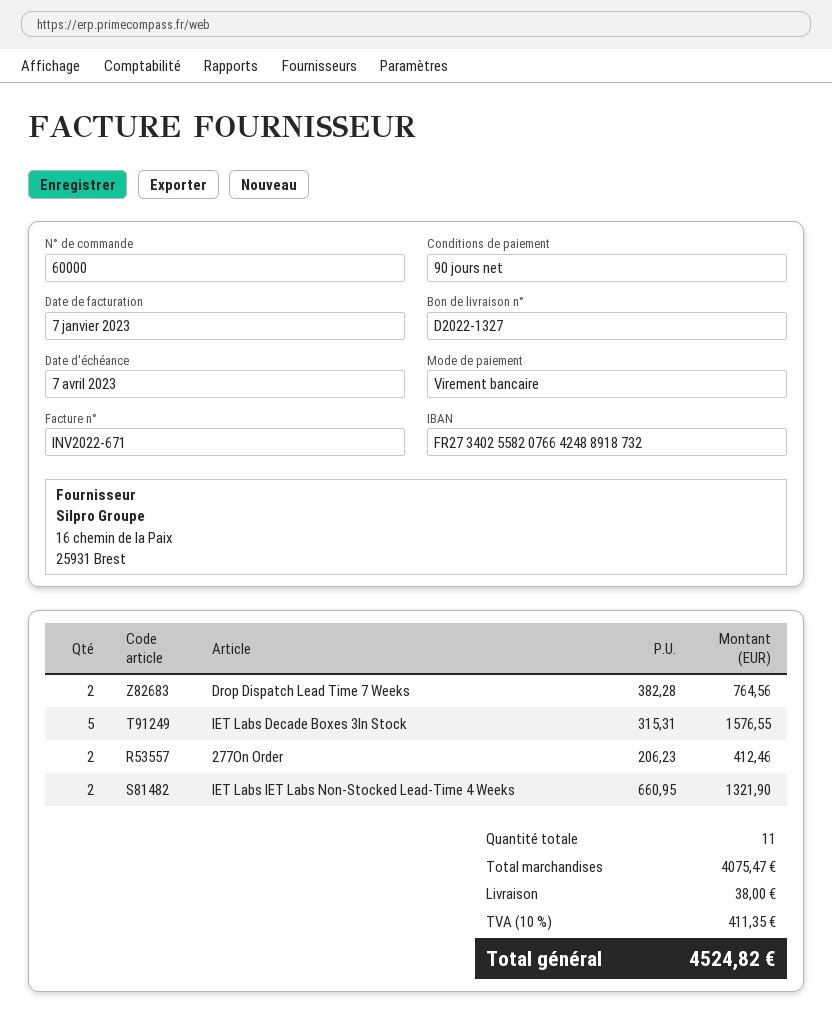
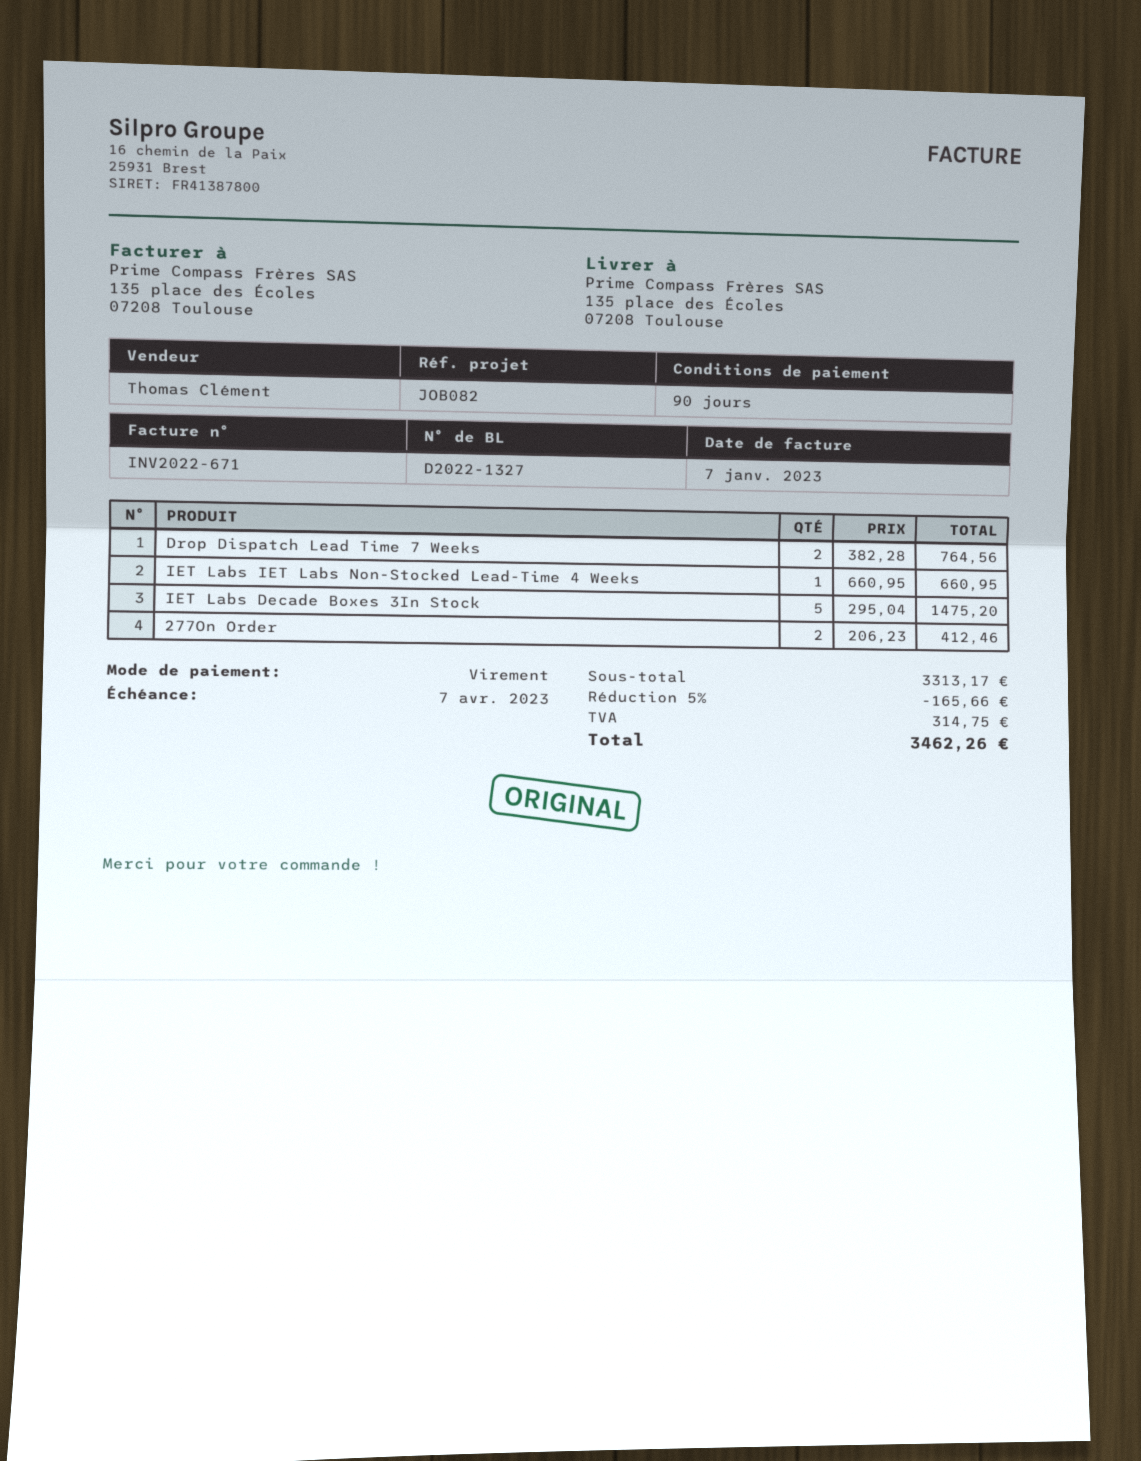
IET Labs Decade Boxes 3In Stock: 5 x 315.31 = 1576.55 -> 5 x 295.04 = 1475.20
IET Labs IET Labs Non-Stocked Lead-Time 4 Weeks: 2 x 660.95 = 1321.90 -> 1 x 660.95 = 660.95
subtotal: 4075.47 -> 3313.17
discount: none -> 5% = 165.66
shipping: 38.00 -> none
tax: 411.35 -> 314.75
total: 4524.82 -> 3462.26

